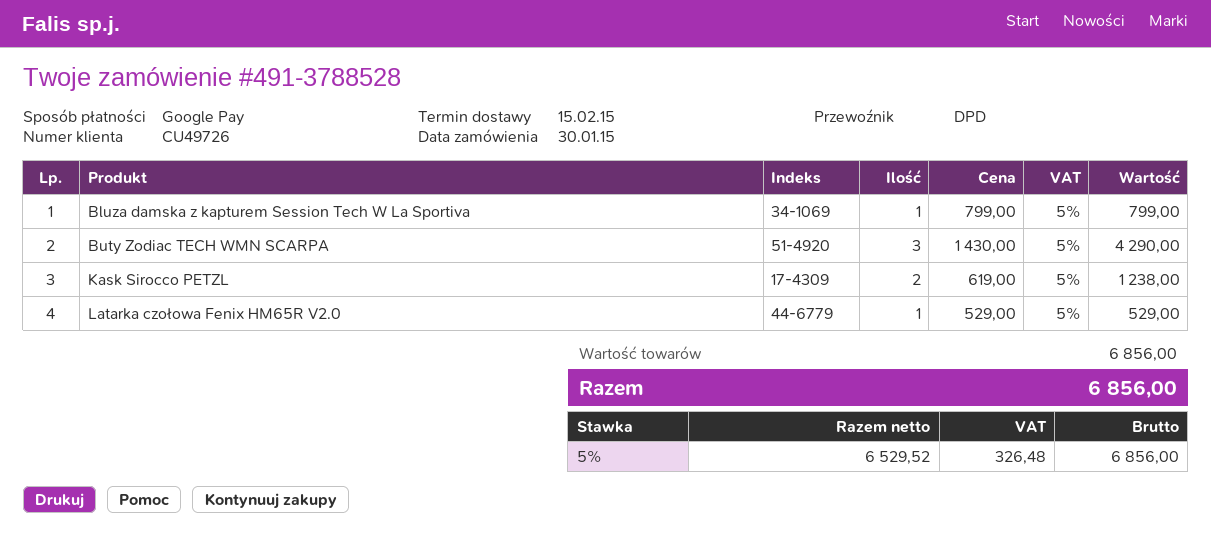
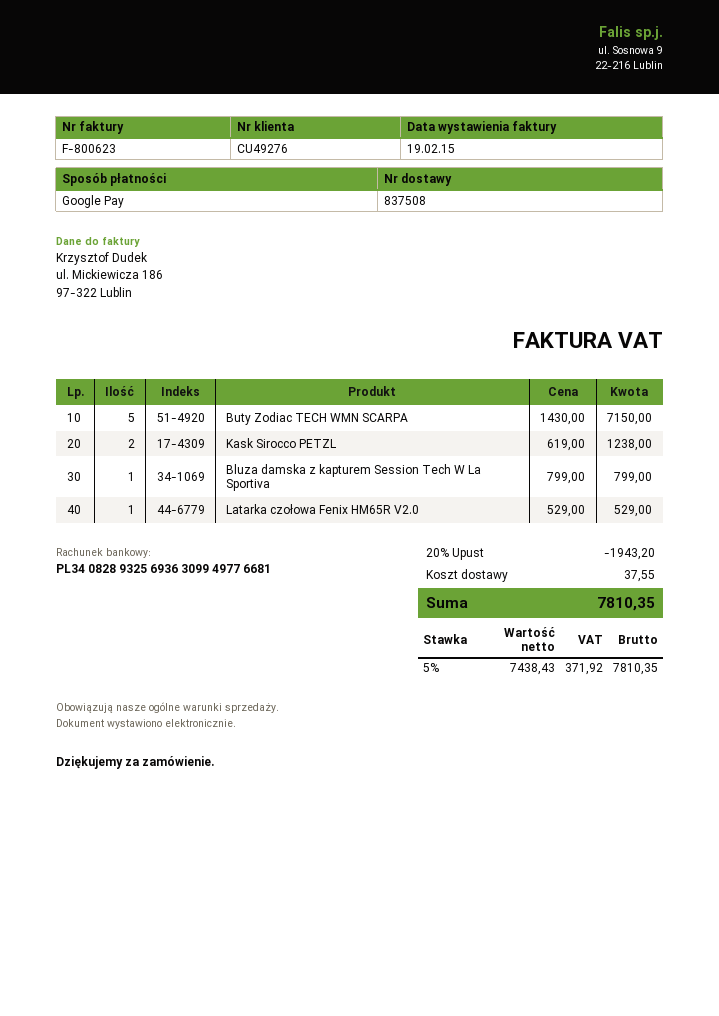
customer number: CU49726 -> CU49276
Buty Zodiac TECH WMN SCARPA: 3 x 1430.00 = 4290.00 -> 5 x 1430.00 = 7150.00
discount: none -> 20% = 1943.20
shipping: none -> 37.55
net: 6529.52 -> 7438.43
tax: 5% = 326.48 -> 5% = 371.92
total: 6856.00 -> 7810.35

